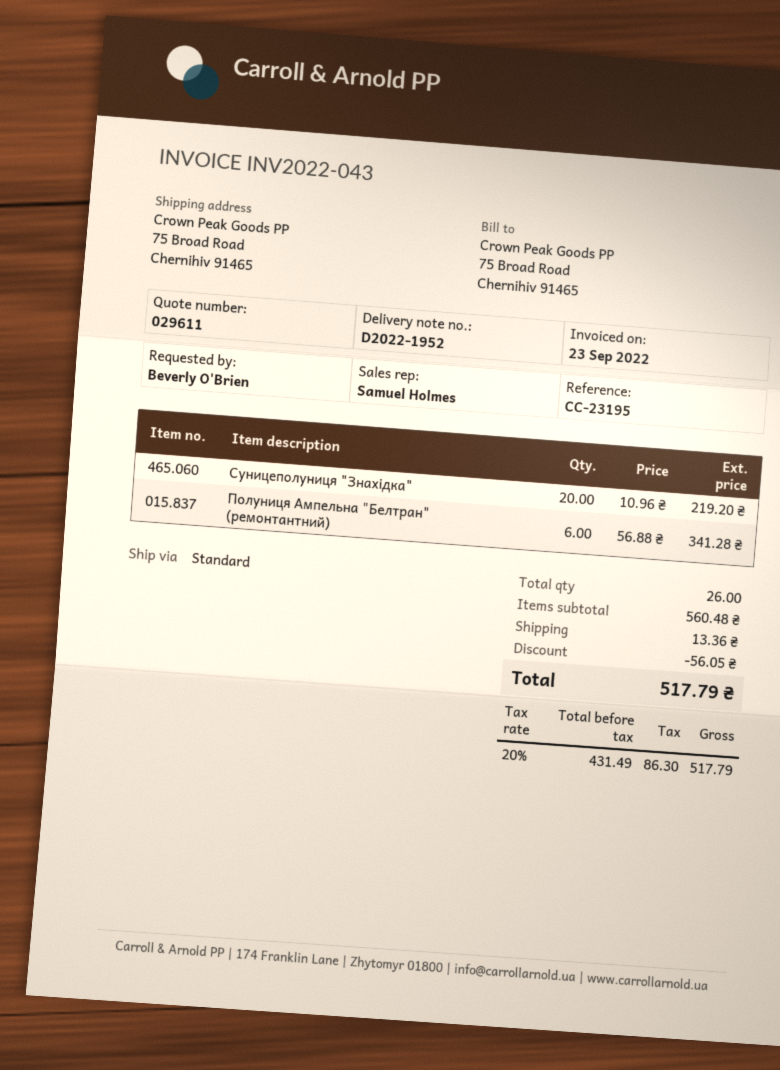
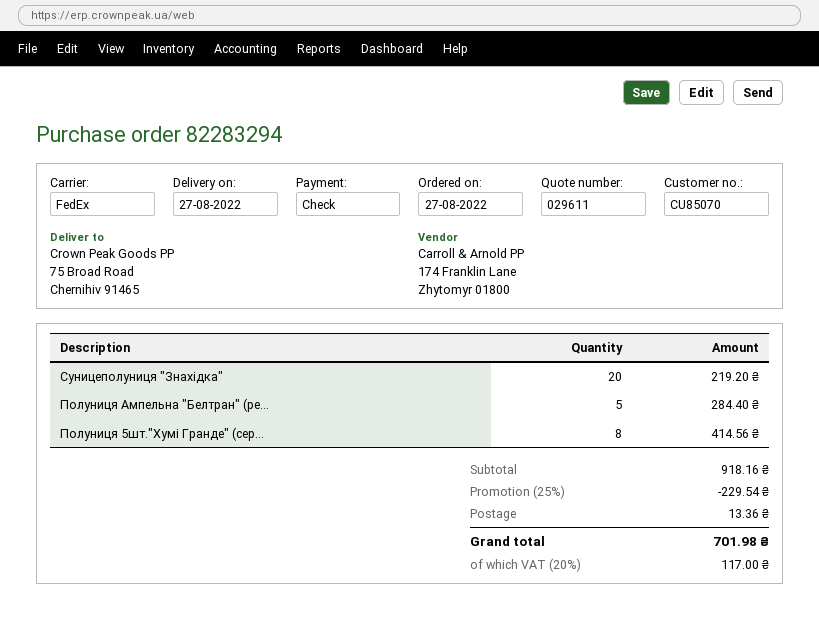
shipping method: standard -> FedEx
Полуниця Ампельна "Белтран" (ремонтантний): 6 for 341.28 -> 5 for 284.40
Полуниця 5шт."Хумі Гранде" (сер...: none -> 8 for 414.56
subtotal: 560.48 -> 918.16
discount: 56.05 -> 229.54
tax: 20% = 86.30 -> 20% = 117.00
total: 517.79 -> 701.98

